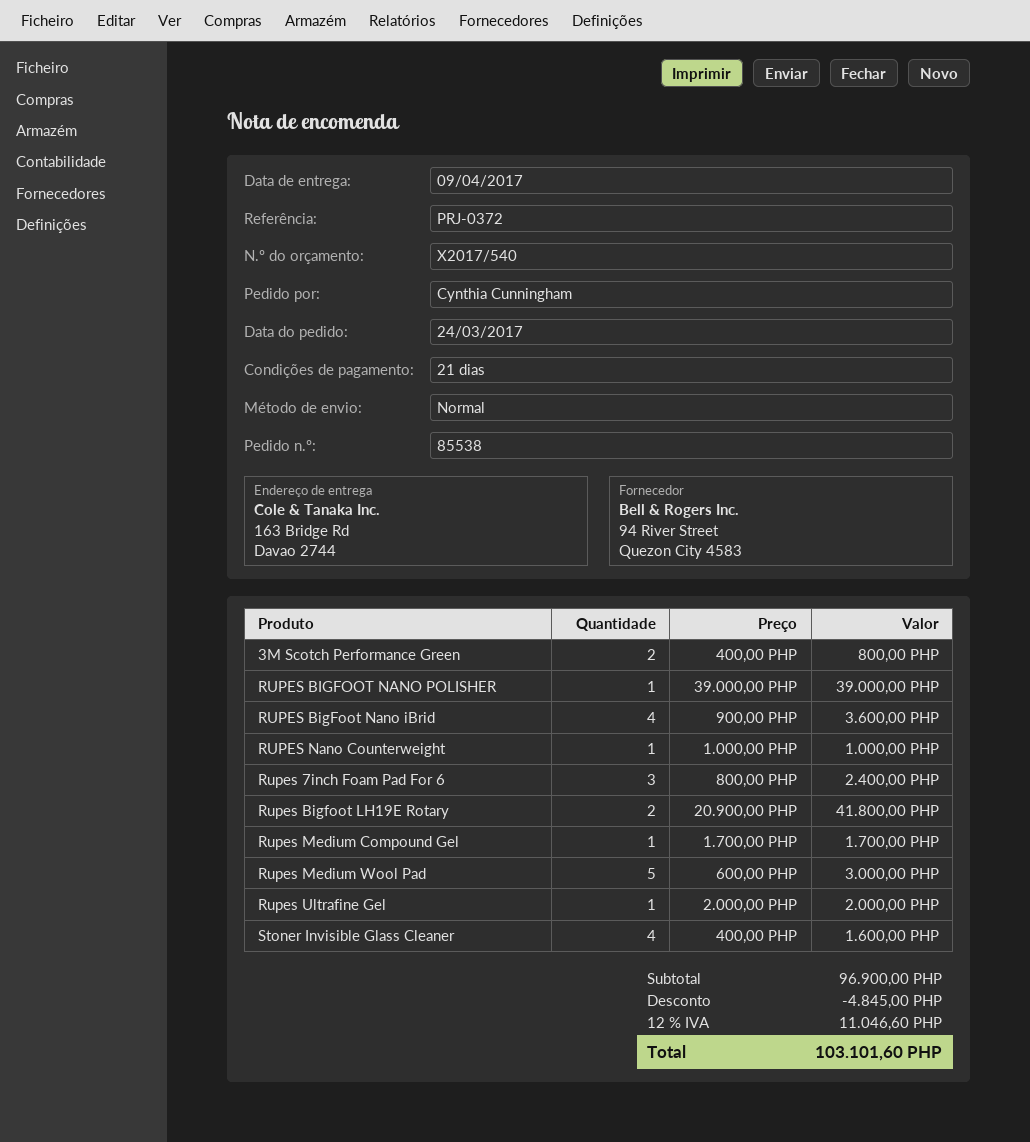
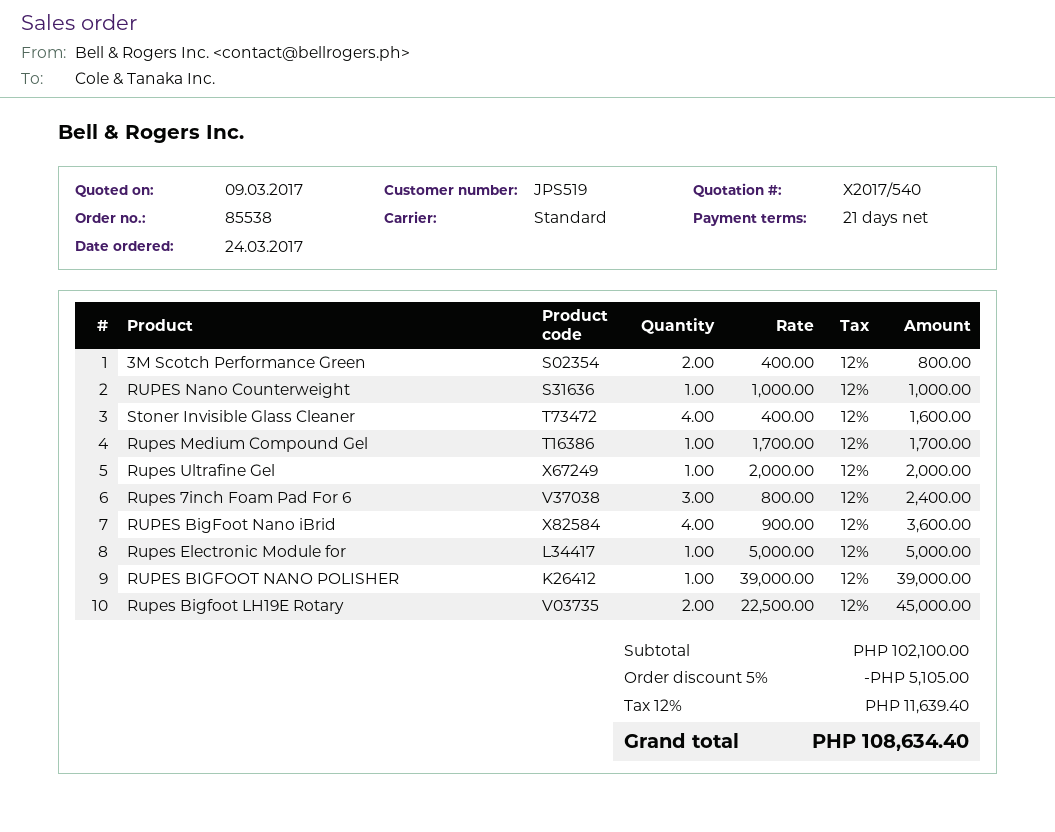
Rupes Bigfoot LH19E Rotary: 2 x 20900.00 = 41800.00 -> 2 x 22500.00 = 45000.00
Rupes Medium Wool Pad: 5 x 600.00 = 3000.00 -> none
Rupes Electronic Module for: none -> 1 x 5000.00 = 5000.00
subtotal: 96900.00 -> 102100.00
discount: 4845.00 -> 5105.00
tax: 12% = 11046.60 -> 12% = 11639.40
total: 103101.60 -> 108634.40

